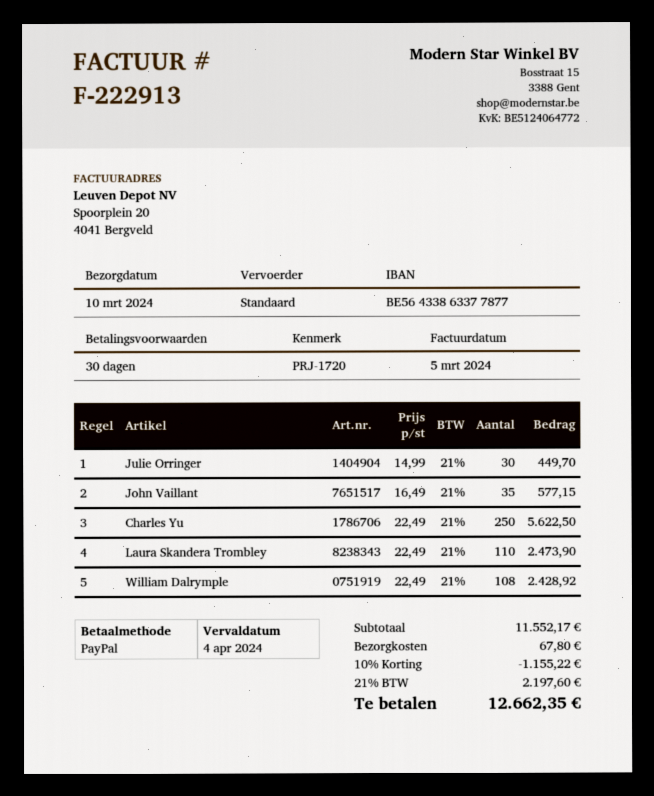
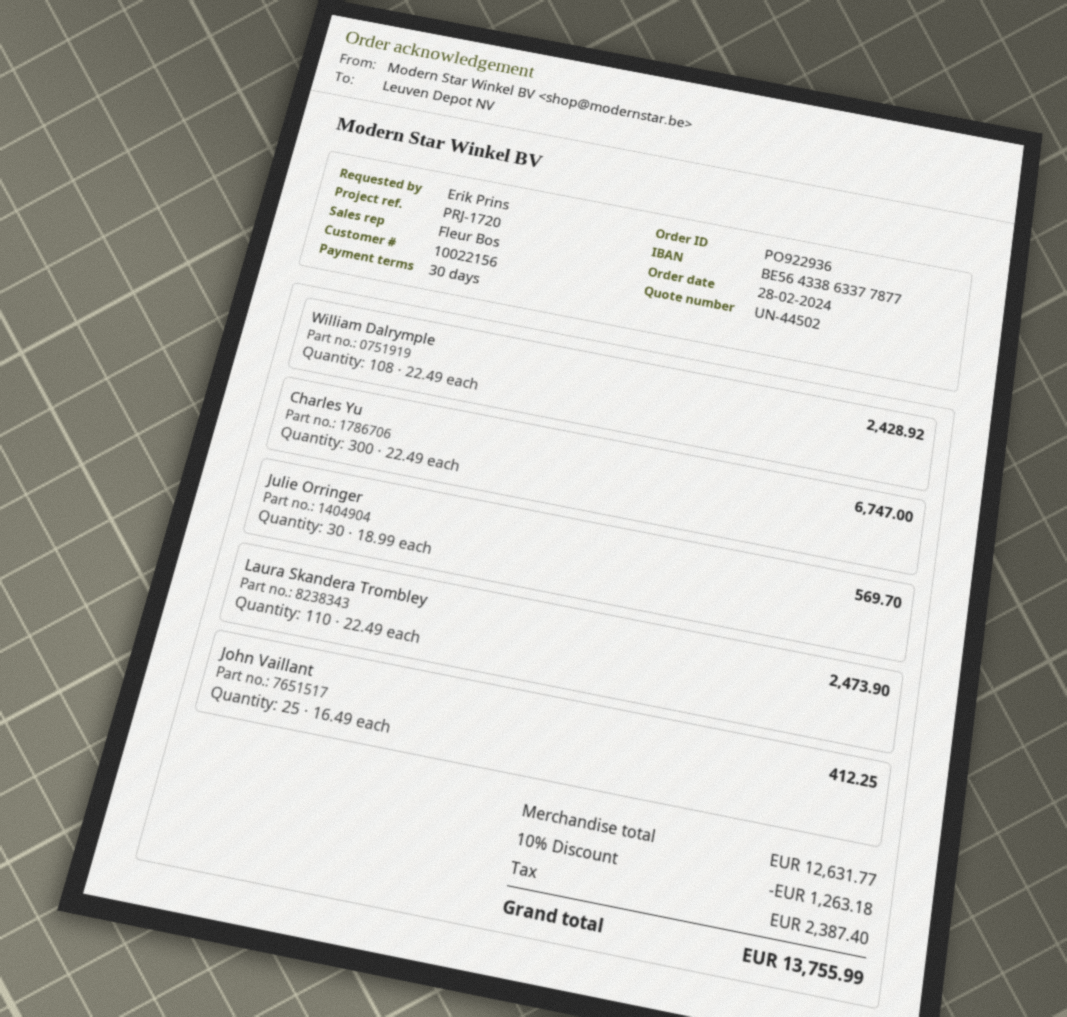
Julie Orringer: 30 x 14.99 = 449.70 -> 30 x 18.99 = 569.70
John Vaillant: 35 x 16.49 = 577.15 -> 25 x 16.49 = 412.25
Charles Yu: 250 x 22.49 = 5622.50 -> 300 x 22.49 = 6747.00
subtotal: 11552.17 -> 12631.77
discount: 10% = 1155.22 -> 10% = 1263.18
shipping: 67.80 -> none
tax: 2197.60 -> 2387.40
total: 12662.35 -> 13755.99

